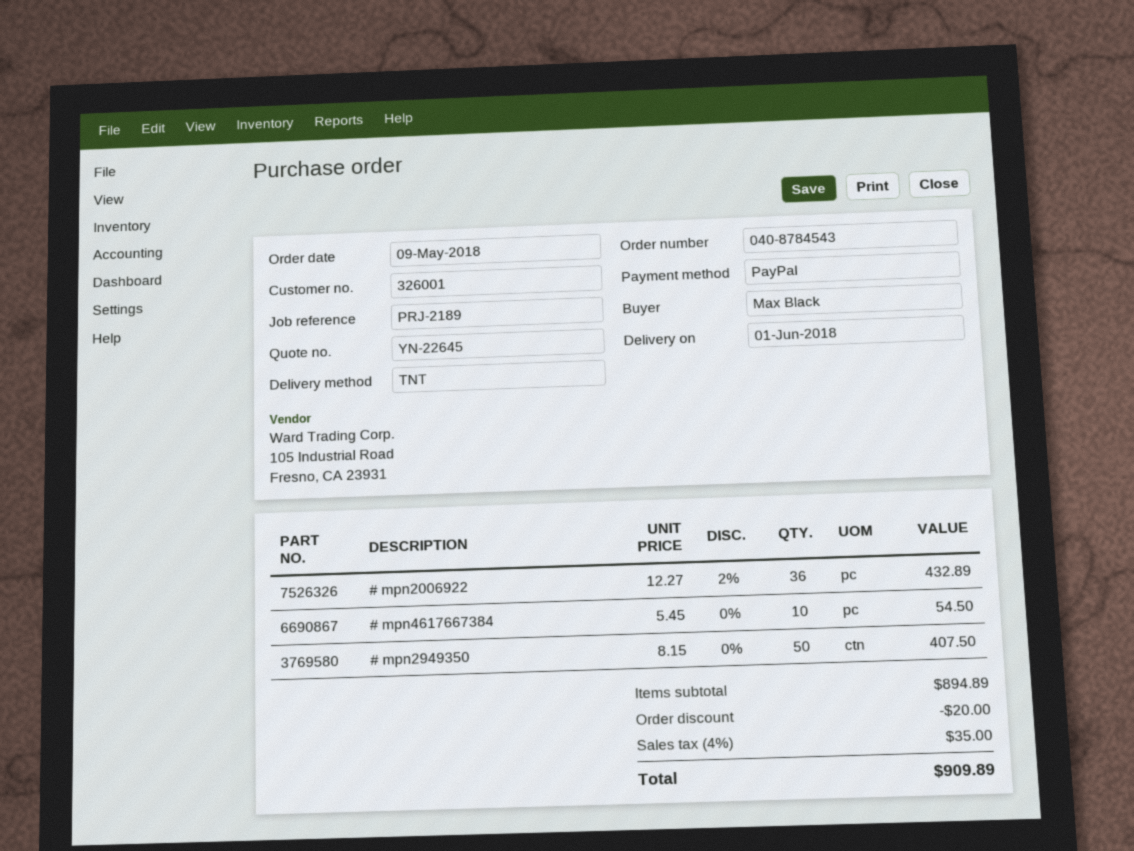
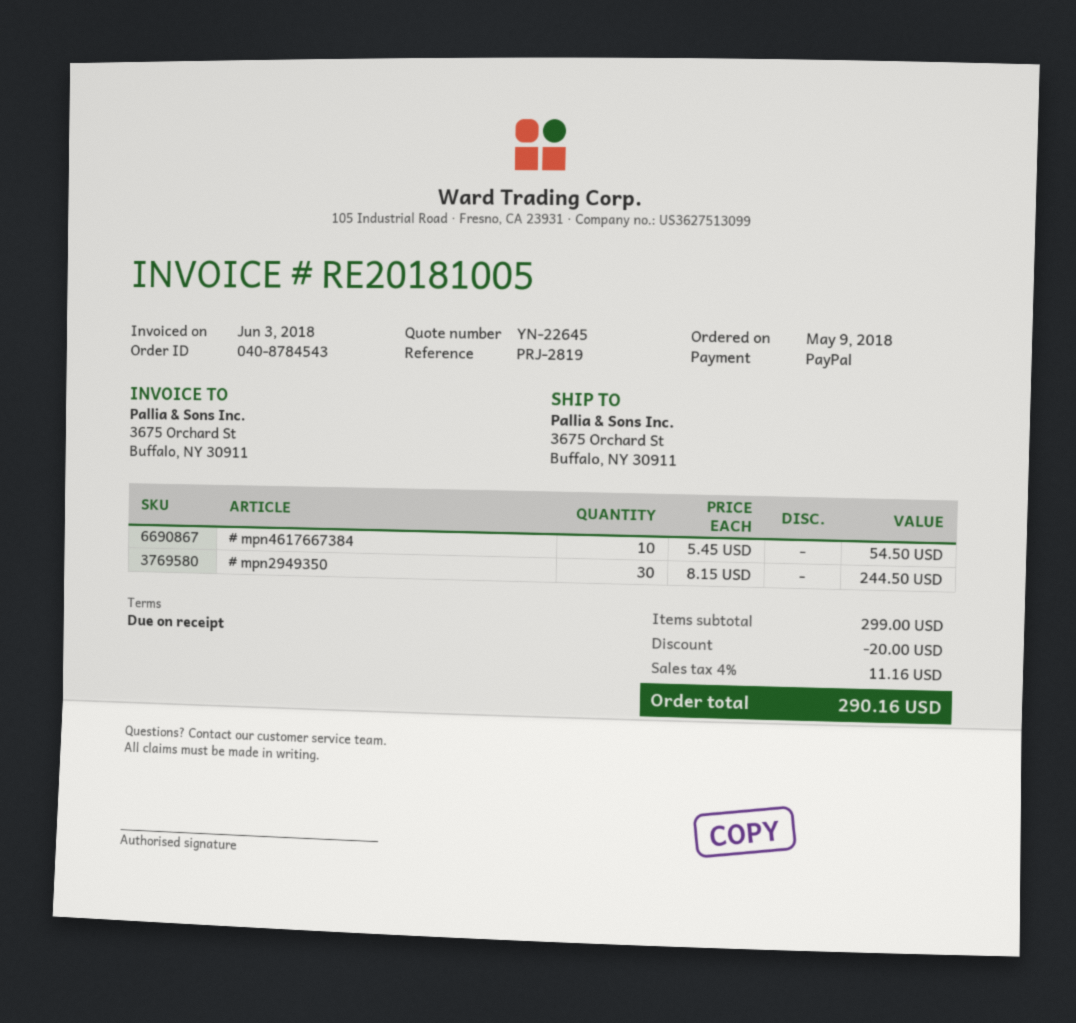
reference: PRJ-2189 -> PRJ-2819
# mpn2006922: 36 x 12.27 - 2% = 432.89 -> none
# mpn2949350: 50 x 8.15 = 407.50 -> 30 x 8.15 = 244.50
subtotal: 894.89 -> 299.00
tax: 4% = 35.00 -> 4% = 11.16
total: 909.89 -> 290.16

